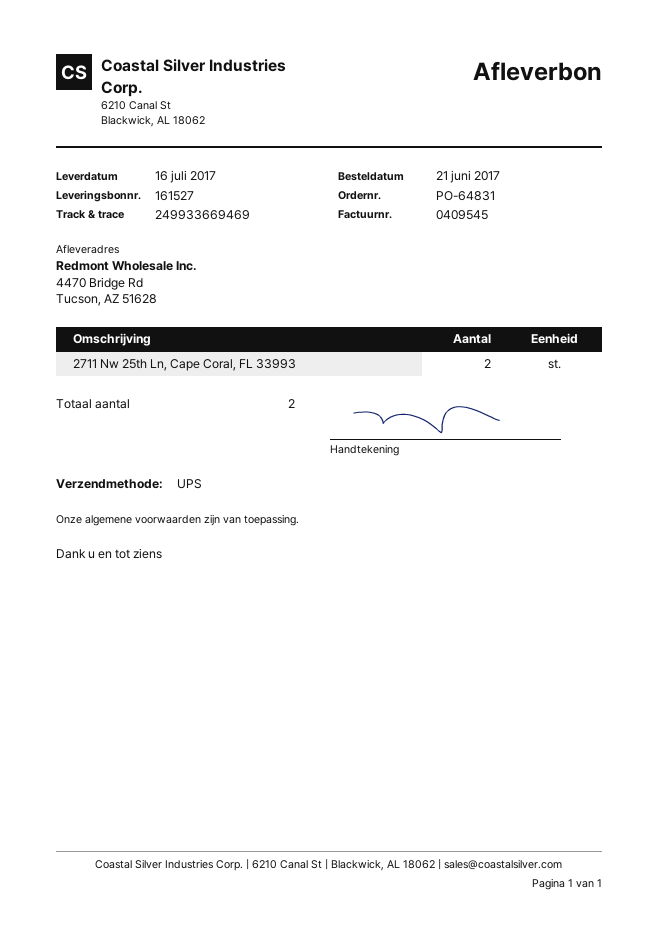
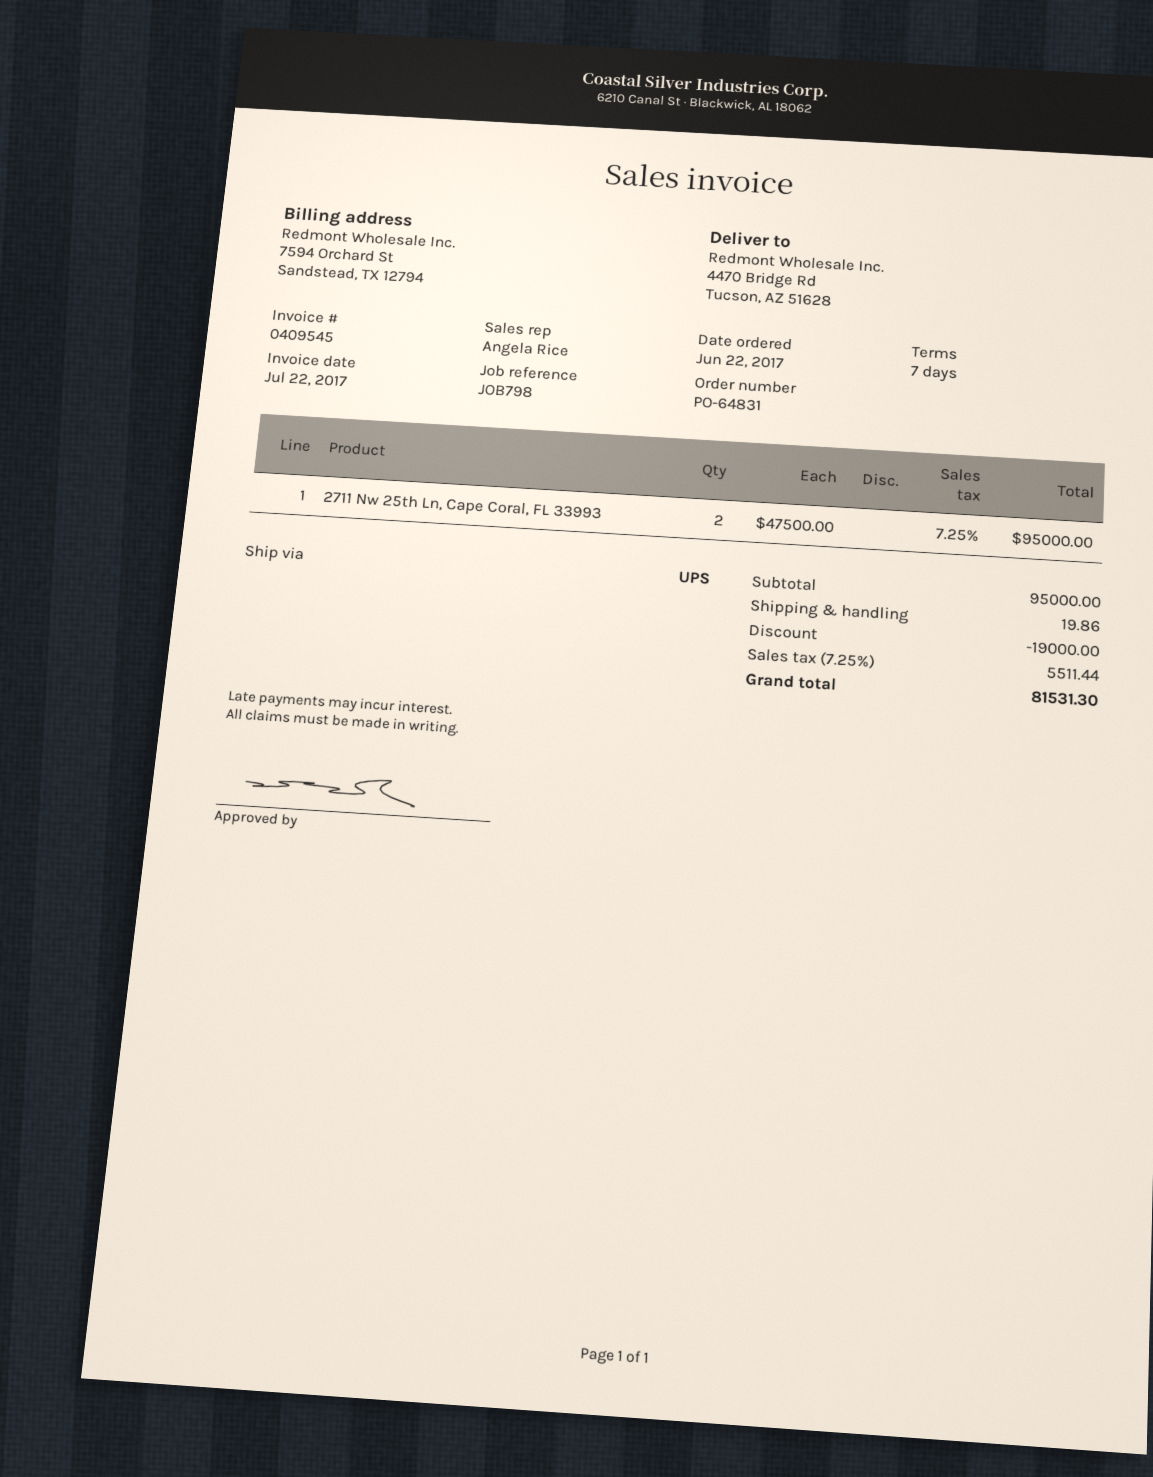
order date: 2017-06-21 -> 2017-06-22

